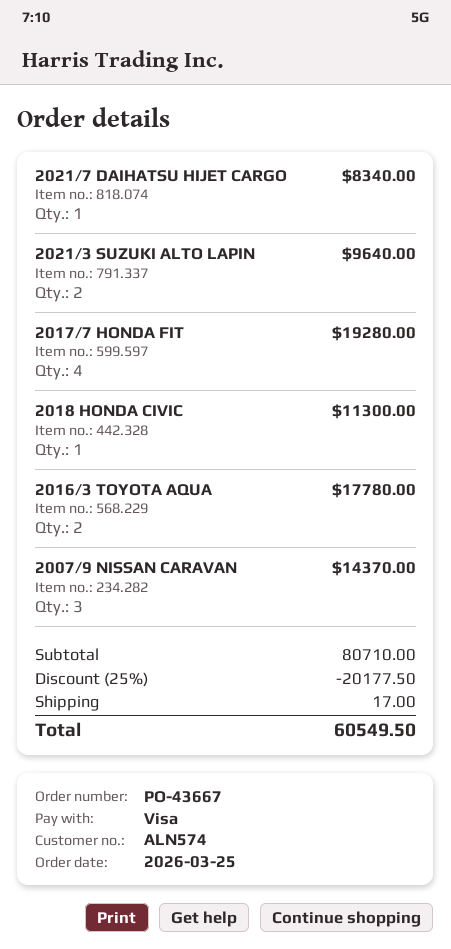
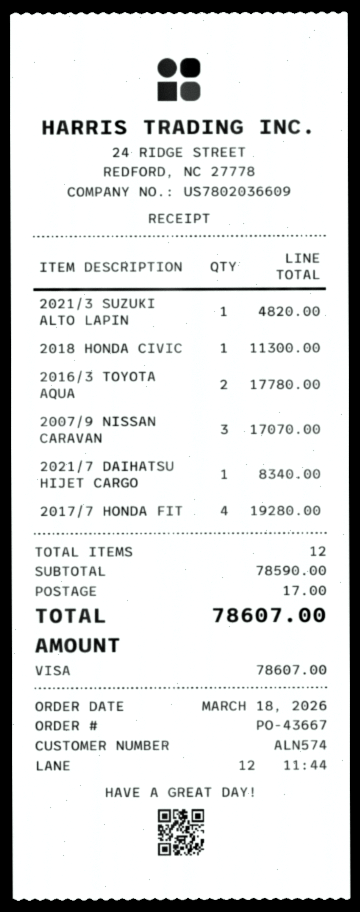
order date: 2026-03-25 -> 2026-03-18
2021/3 SUZUKI ALTO LAPIN: 2 for 9640.00 -> 1 for 4820.00
2007/9 NISSAN CARAVAN: 3 for 14370.00 -> 3 for 17070.00
subtotal: 80710.00 -> 78590.00
discount: 25% = 20177.50 -> none
total: 60549.50 -> 78607.00

